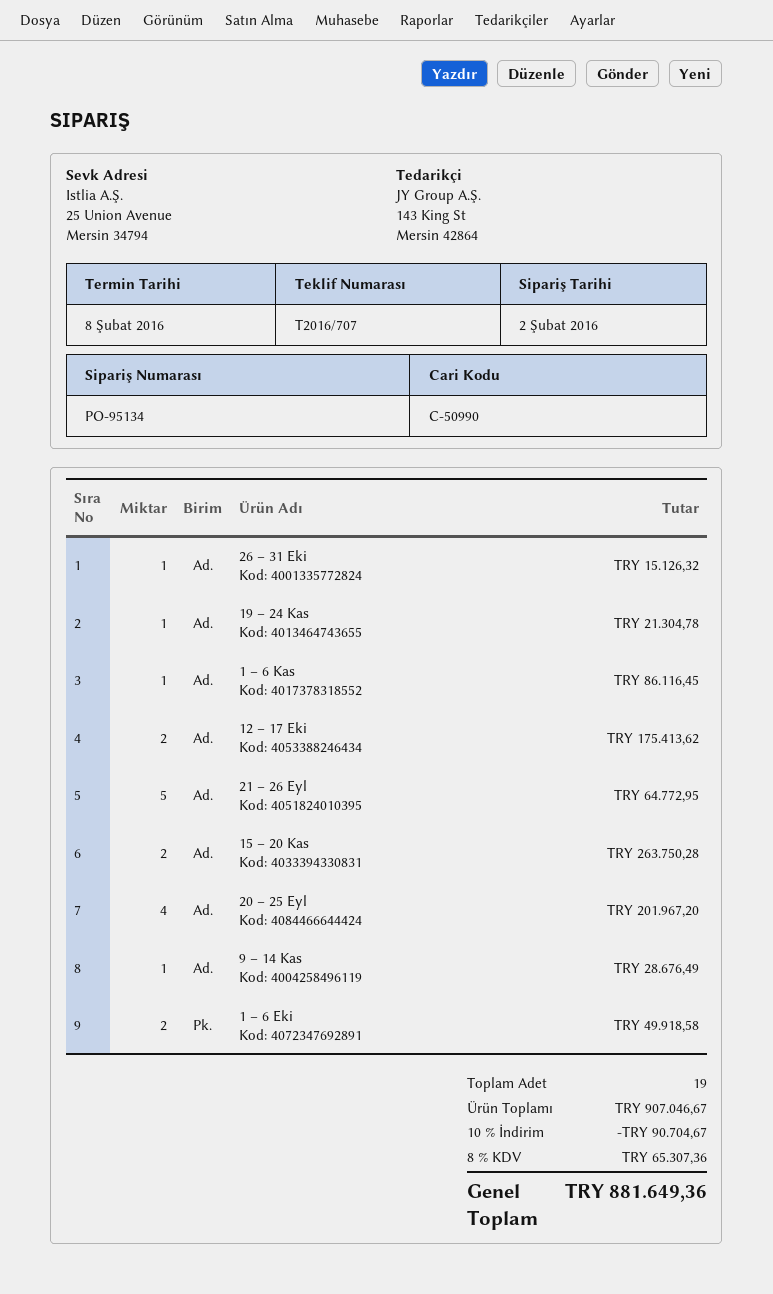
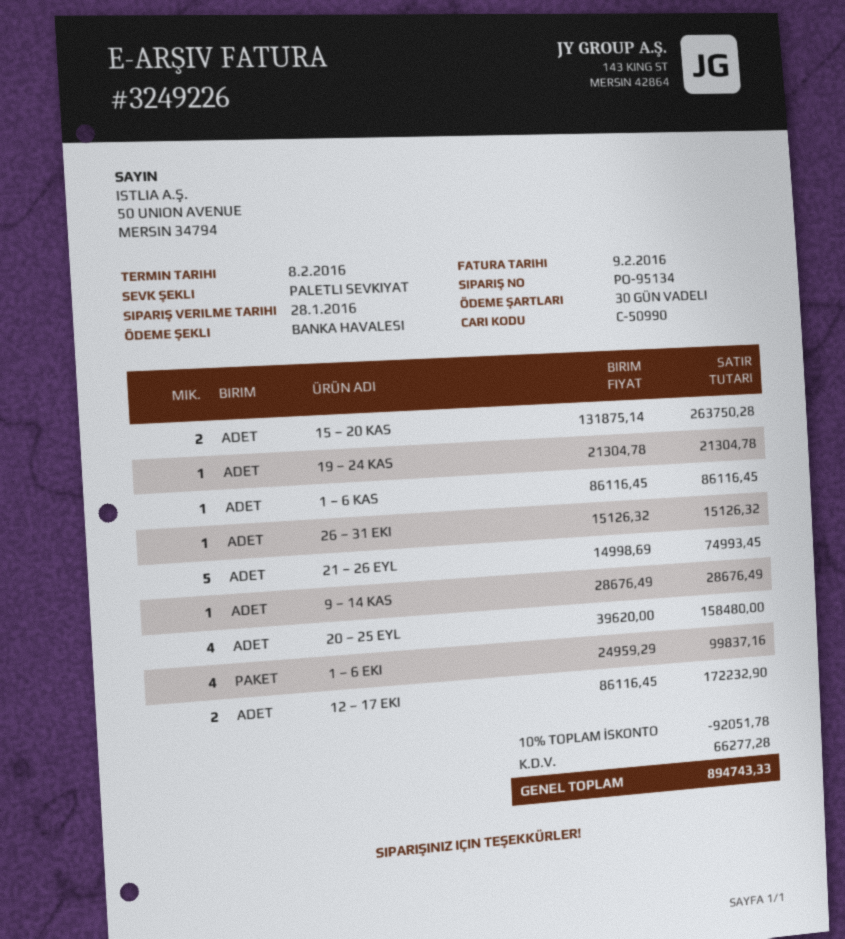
order date: 2016-02-02 -> 2016-01-28
12 – 17 Eki: 2 for 175413.62 -> 2 for 172232.90
21 – 26 Eyl: 5 for 64772.95 -> 5 for 74993.45
20 – 25 Eyl: 4 for 201967.20 -> 4 for 158480.00
1 – 6 Eki: 2 for 49918.58 -> 4 for 99837.16
discount: 10% = 90704.67 -> 10% = 92051.78
tax: 65307.36 -> 66277.28
total: 881649.36 -> 894743.33

